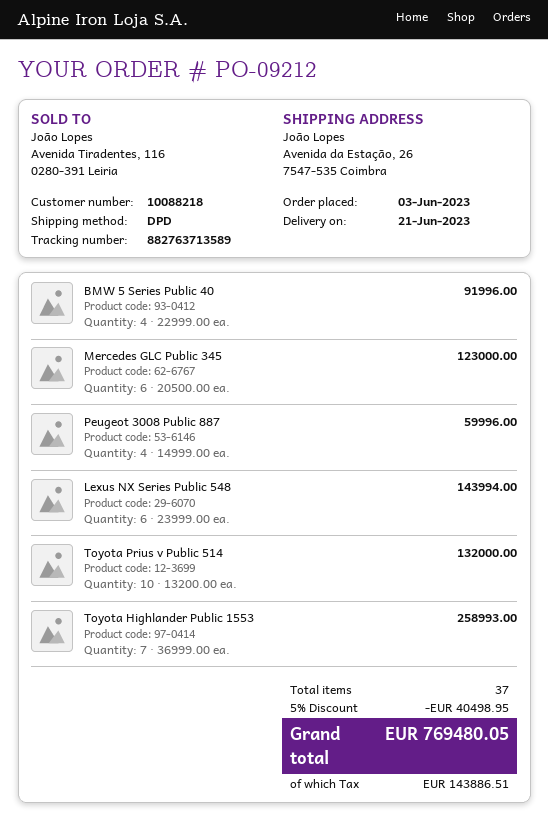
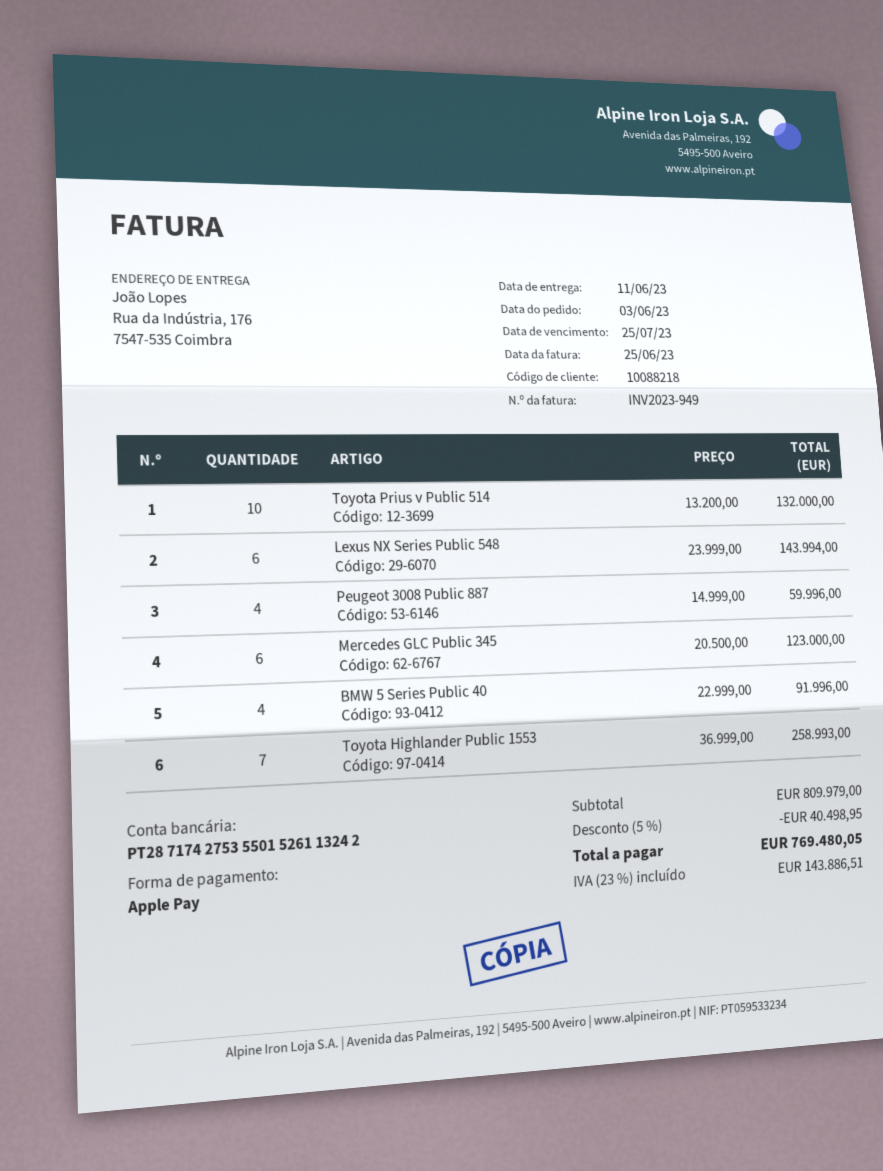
delivery date: 2023-06-21 -> 2023-06-11
ship to: Avenida da Estação, 26, 7547-535 Coimbra -> Rua da Indústria, 176, 7547-535 Coimbra

